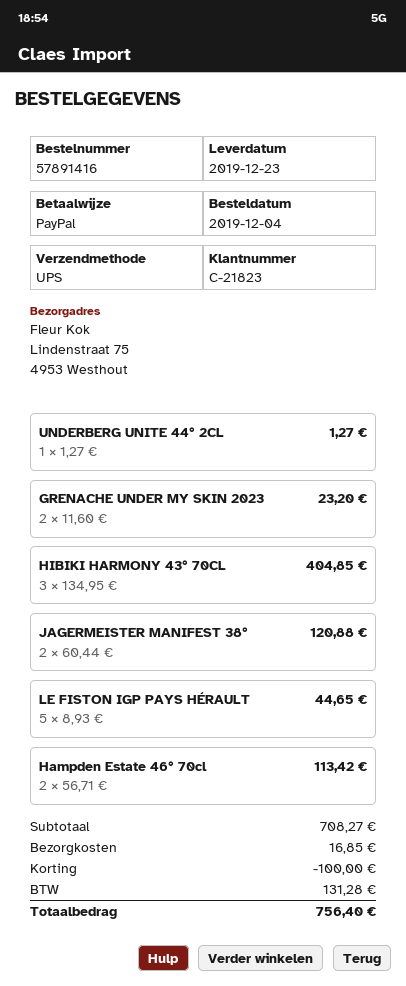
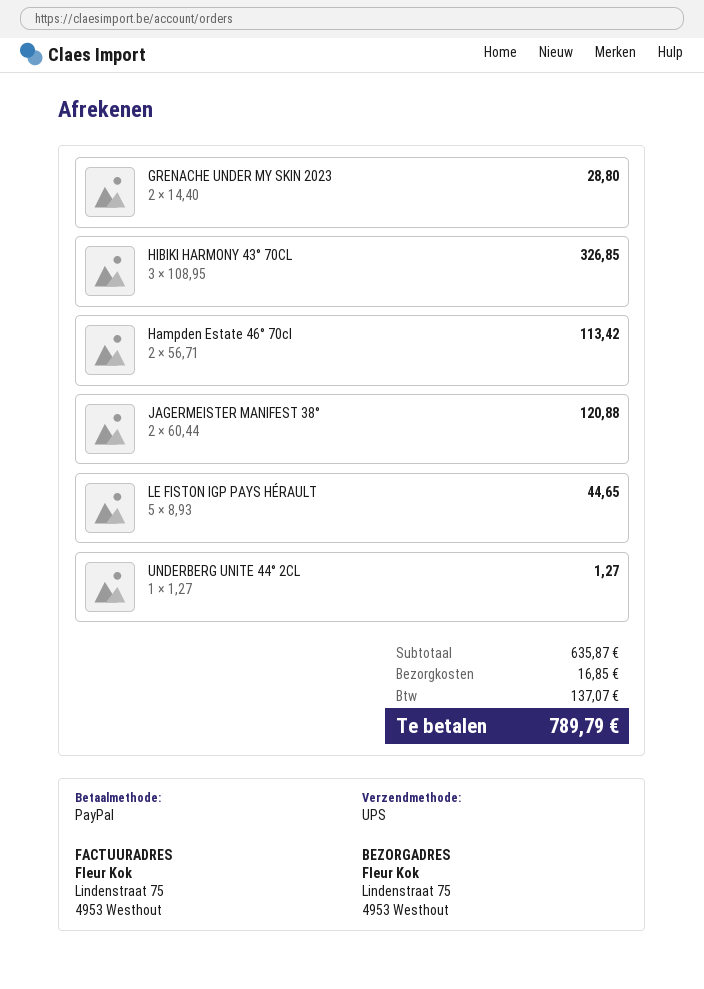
GRENACHE UNDER MY SKIN 2023: 2 x 11.60 = 23.20 -> 2 x 14.40 = 28.80
HIBIKI HARMONY 43° 70CL: 3 x 134.95 = 404.85 -> 3 x 108.95 = 326.85
subtotal: 708.27 -> 635.87
discount: 100.00 -> none
tax: 131.28 -> 137.07
total: 756.40 -> 789.79

